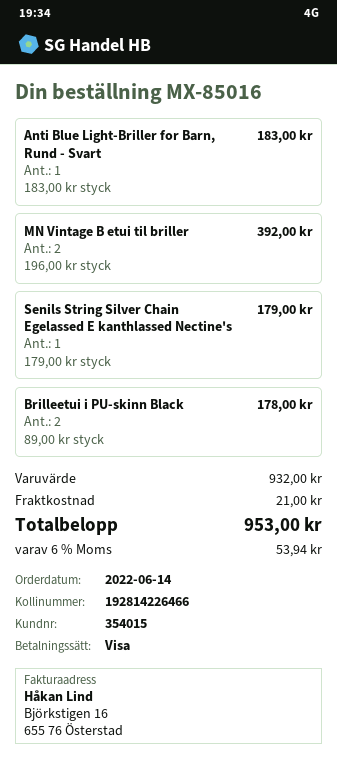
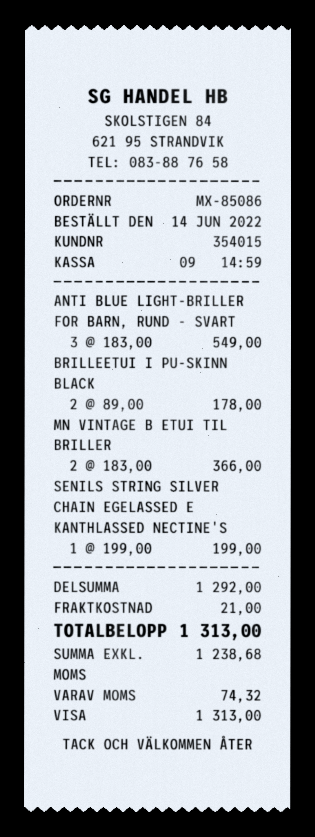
order number: MX-85016 -> MX-85086
Anti Blue Light-Briller for Barn, Rund - Svart: 1 x 183.00 = 183.00 -> 3 x 183.00 = 549.00
MN Vintage B etui til briller: 2 x 196.00 = 392.00 -> 2 x 183.00 = 366.00
Senils String Silver Chain Egelassed E kanthlassed Nectine's: 1 x 179.00 = 179.00 -> 1 x 199.00 = 199.00
subtotal: 932.00 -> 1292.00
tax: 53.94 -> 74.32
total: 953.00 -> 1313.00

